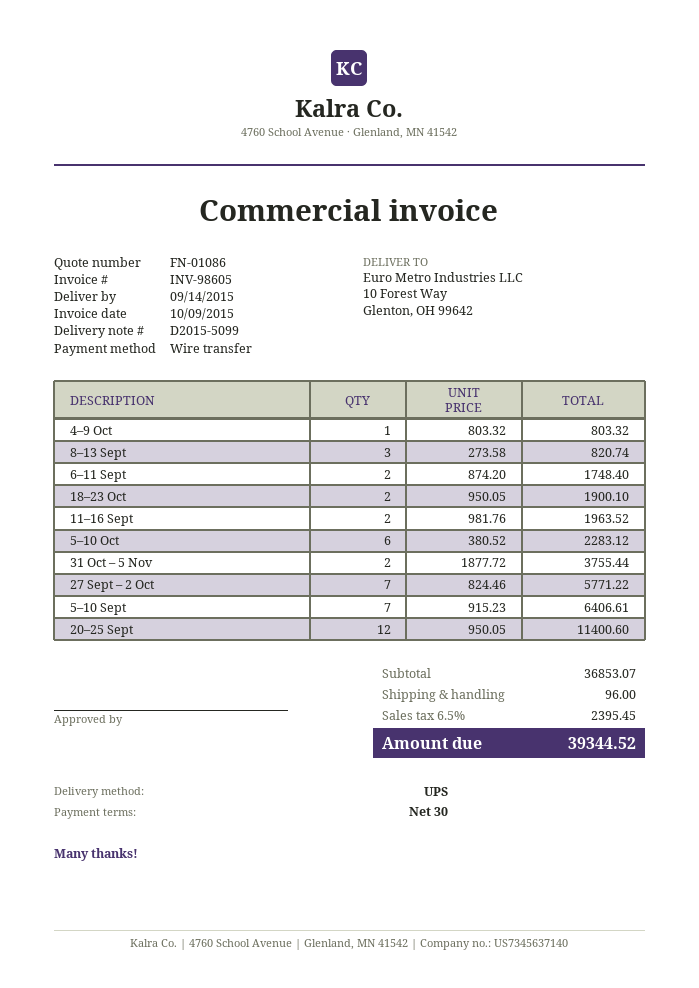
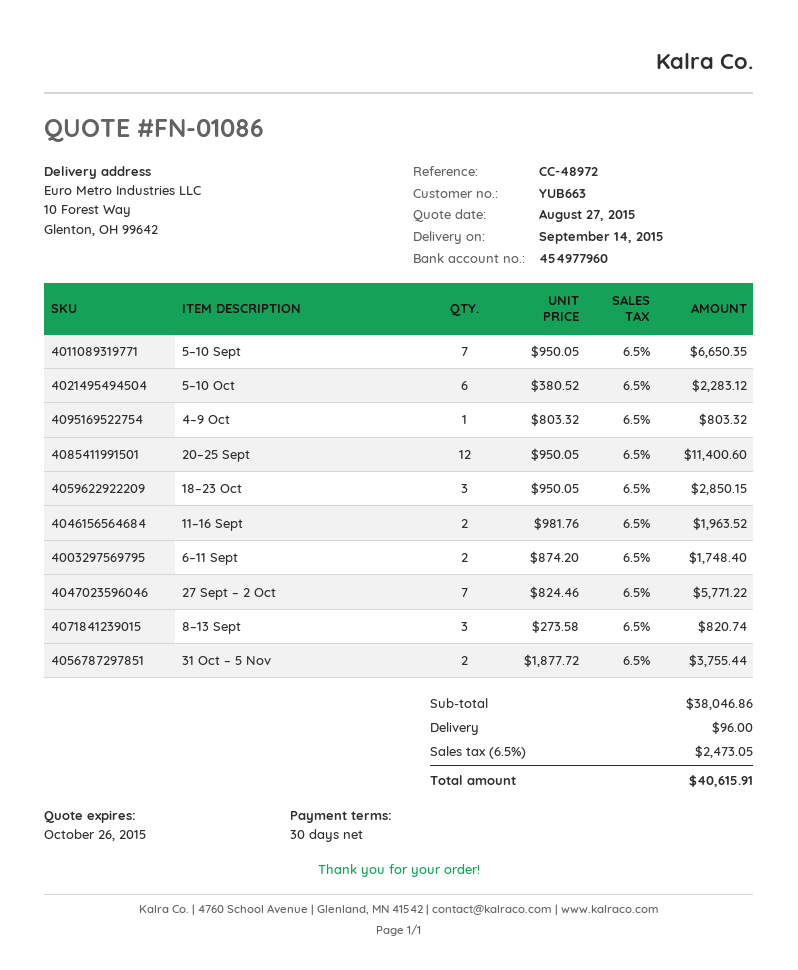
18–23 Oct: 2 x 950.05 = 1900.10 -> 3 x 950.05 = 2850.15
5–10 Sept: 7 x 915.23 = 6406.61 -> 7 x 950.05 = 6650.35
subtotal: 36853.07 -> 38046.86
tax: 6.5% = 2395.45 -> 6.5% = 2473.05
total: 39344.52 -> 40615.91

